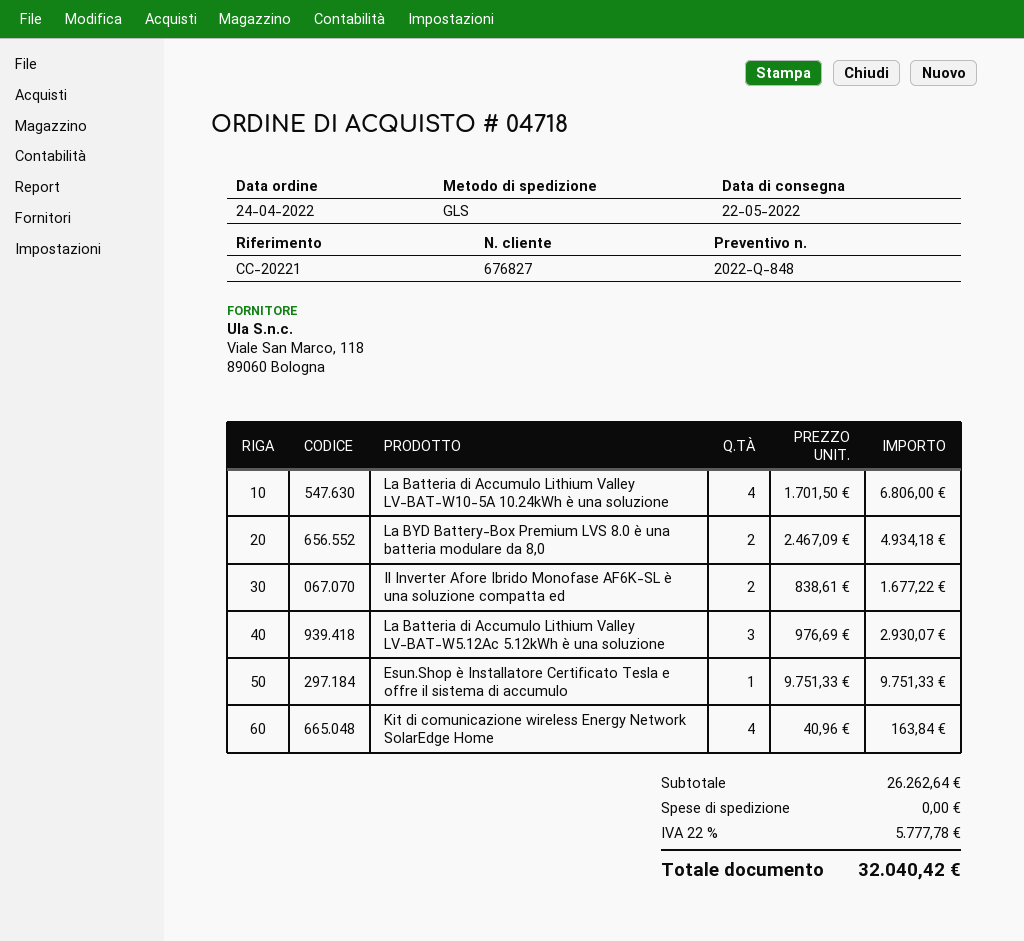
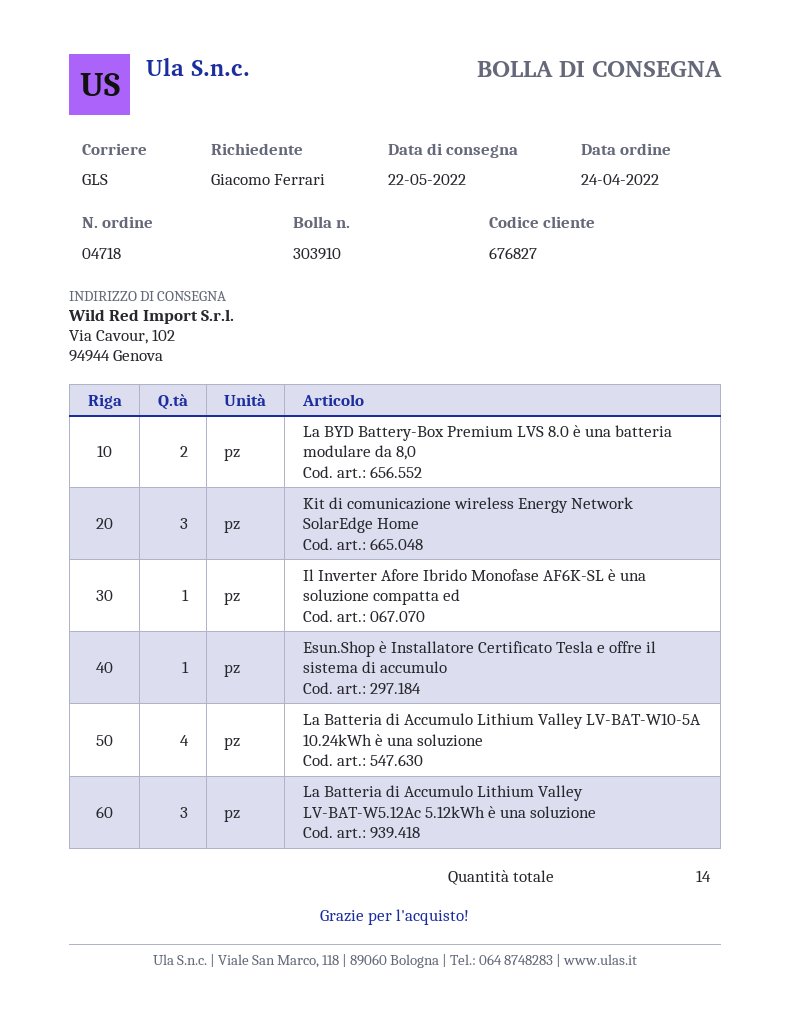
Il Inverter Afore Ibrido Monofase AF6K-SL è una soluzione compatta ed: 2 -> 1
Kit di comunicazione wireless Energy Network SolarEdge Home: 4 -> 3

